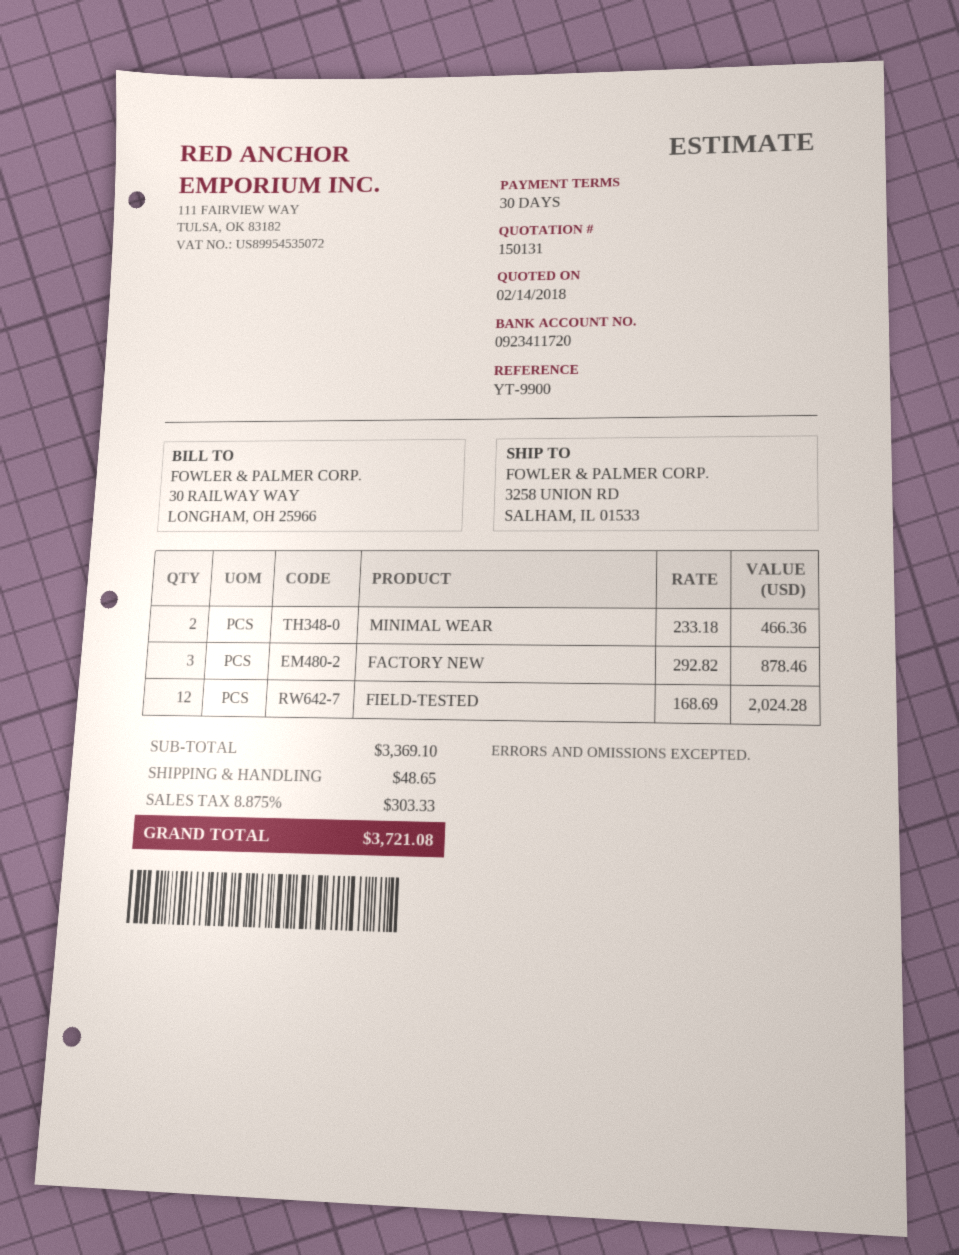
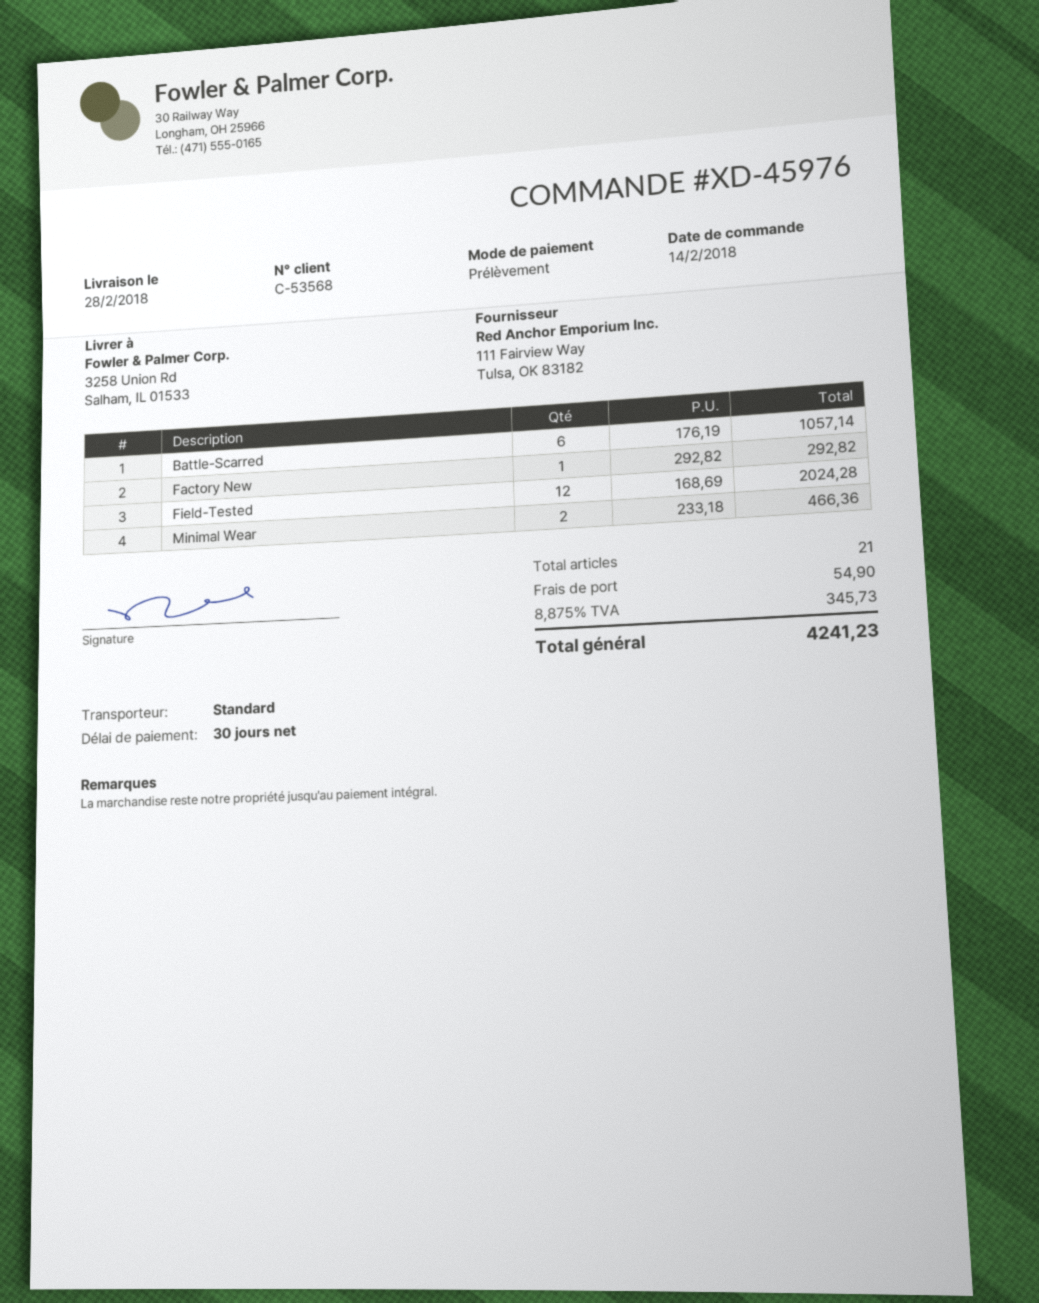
FACTORY NEW: 3 x 292.82 = 878.46 -> 1 x 292.82 = 292.82
Battle-Scarred: none -> 6 x 176.19 = 1057.14
shipping: 48.65 -> 54.90
tax: 8.875% = 303.33 -> 8.875% = 345.73
total: 3721.08 -> 4241.23

